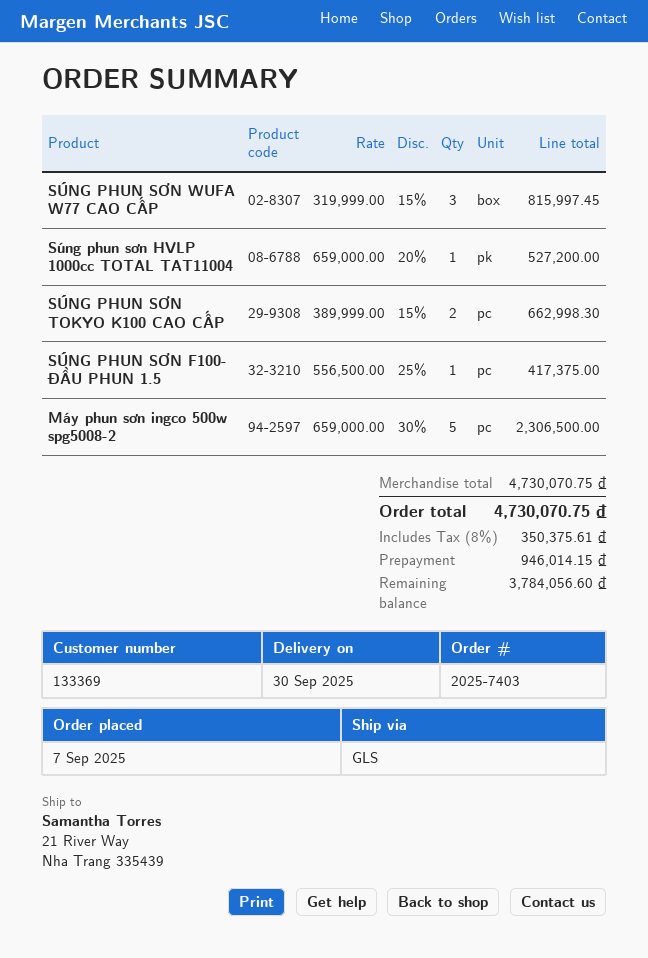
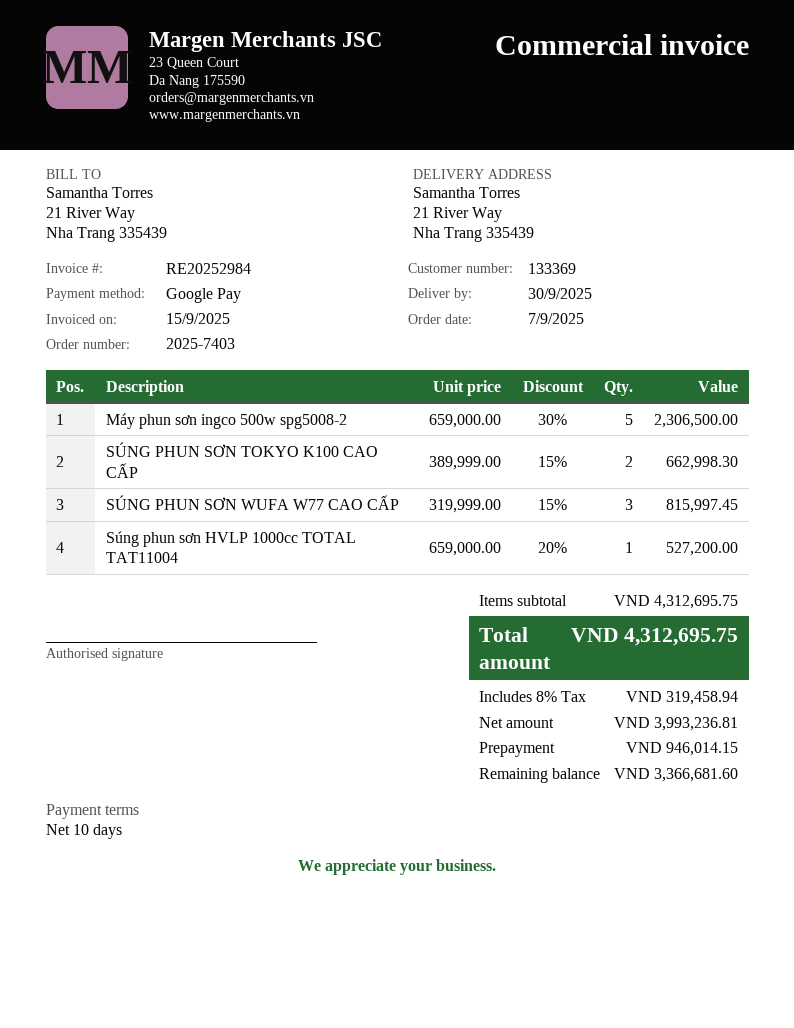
SÚNG PHUN SƠN F100- ĐẦU PHUN 1.5: 1 x 556500.00 - 25% = 417375.00 -> none
subtotal: 4730070.75 -> 4312695.75
tax: 8% = 350375.61 -> 8% = 319458.94
total: 4730070.75 -> 4312695.75
balance: 3784056.60 -> 3366681.60

